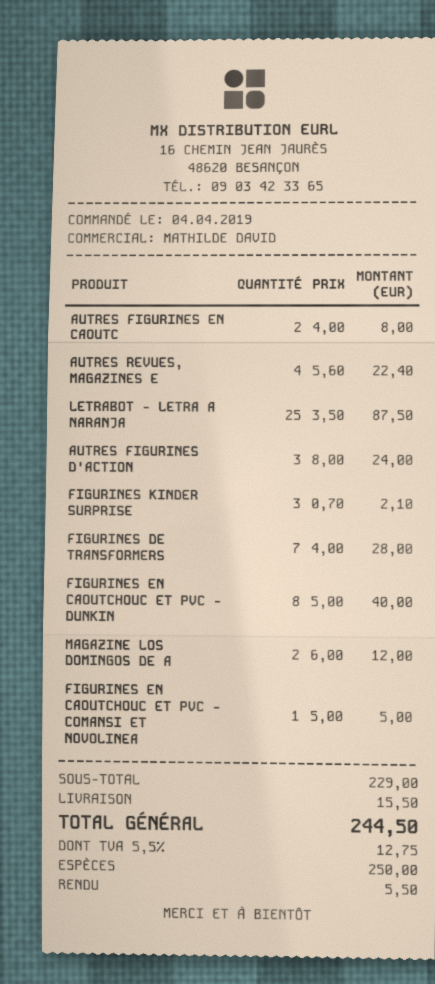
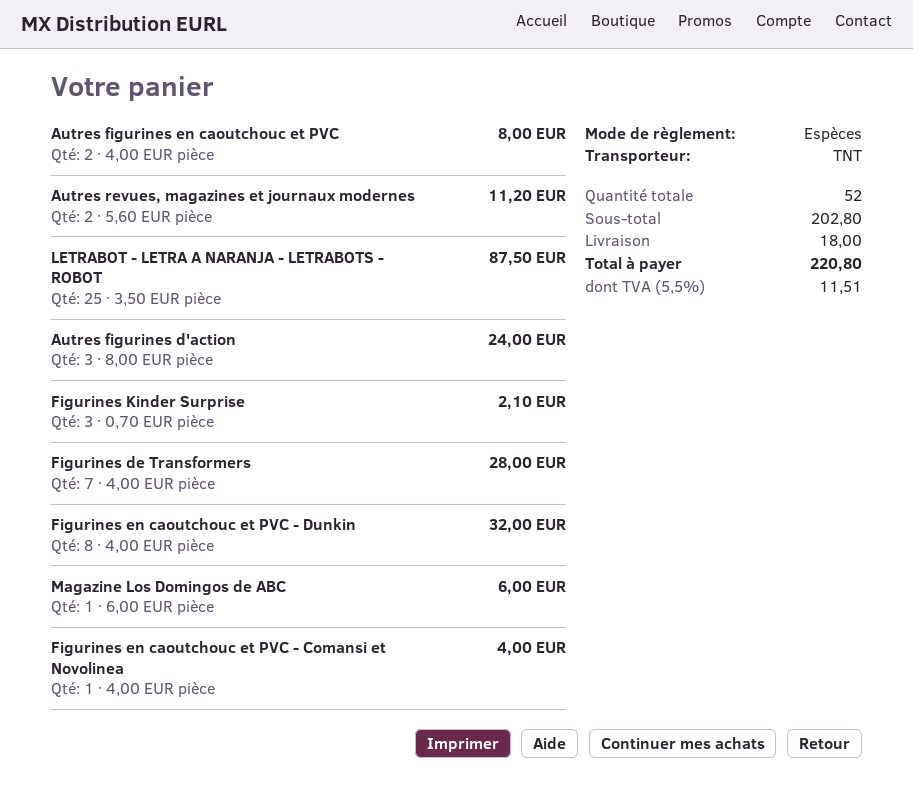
AUTRES REVUES, MAGAZINES E: 4 x 5.60 = 22.40 -> 2 x 5.60 = 11.20
FIGURINES EN CAOUTCHOUC ET PVC - DUNKIN: 8 x 5.00 = 40.00 -> 8 x 4.00 = 32.00
MAGAZINE LOS DOMINGOS DE A: 2 x 6.00 = 12.00 -> 1 x 6.00 = 6.00
FIGURINES EN CAOUTCHOUC ET PVC - COMANSI ET NOVOLINEA: 1 x 5.00 = 5.00 -> 1 x 4.00 = 4.00
subtotal: 229.00 -> 202.80
shipping: 15.50 -> 18.00
tax: 5.5% = 12.75 -> 5.5% = 11.51
total: 244.50 -> 220.80

